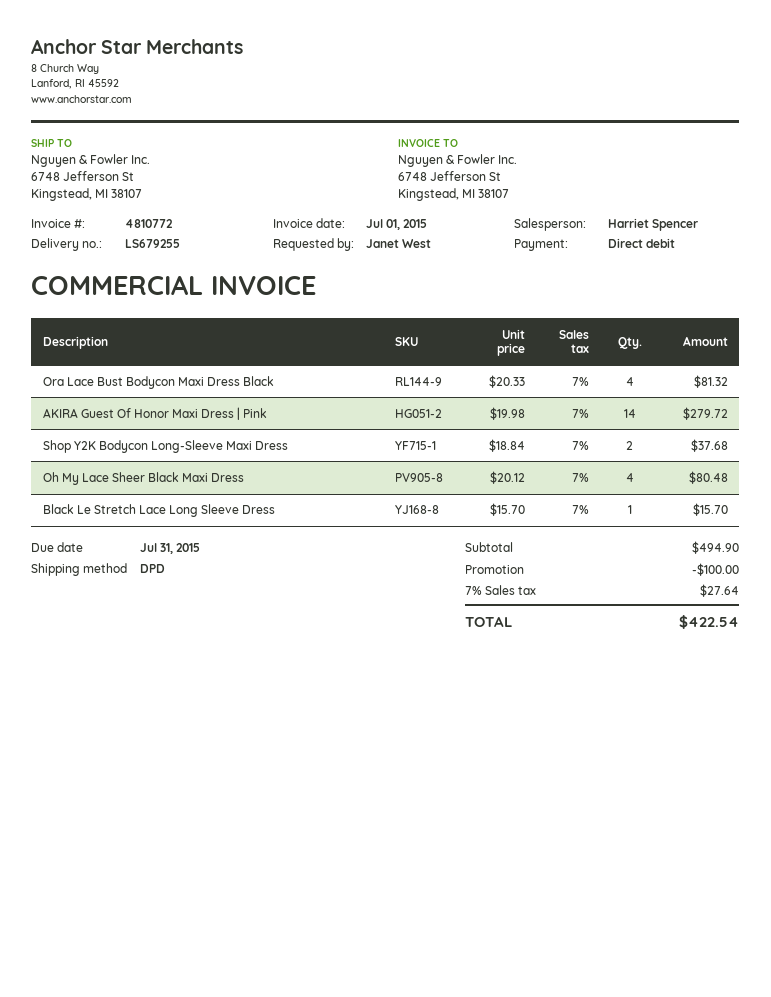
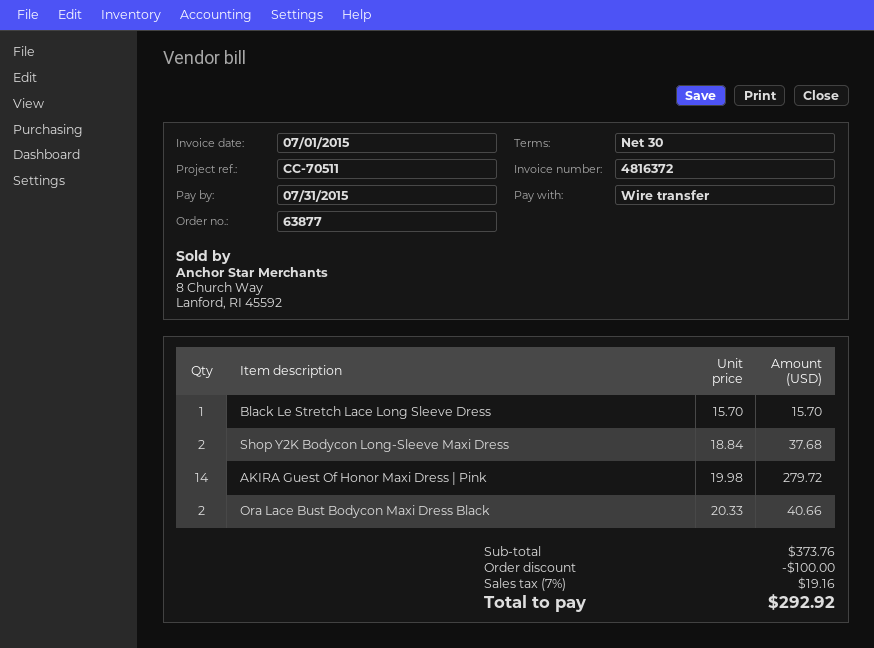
invoice number: 4810772 -> 4816372
payment method: direct debit -> bank transfer
Ora Lace Bust Bodycon Maxi Dress Black: 4 x 20.33 = 81.32 -> 2 x 20.33 = 40.66
Oh My Lace Sheer Black Maxi Dress: 4 x 20.12 = 80.48 -> none
subtotal: 494.90 -> 373.76
tax: 7% = 27.64 -> 7% = 19.16
total: 422.54 -> 292.92

